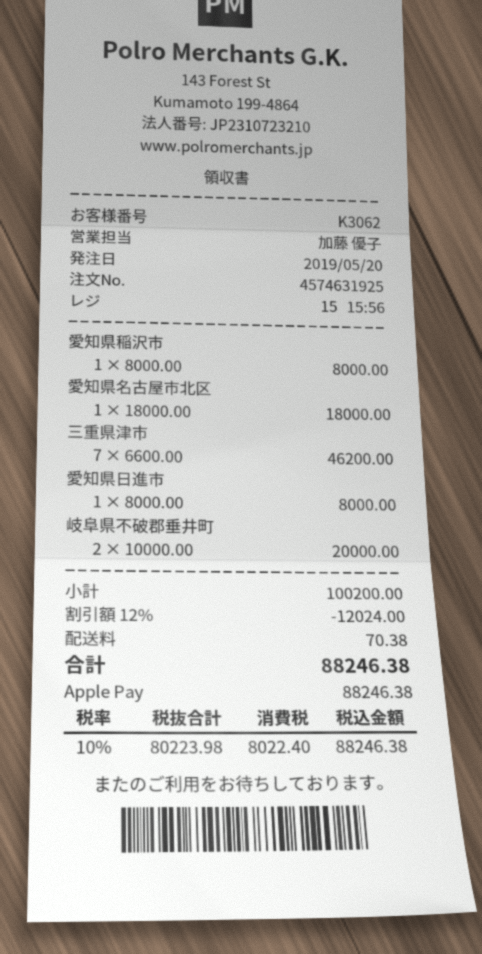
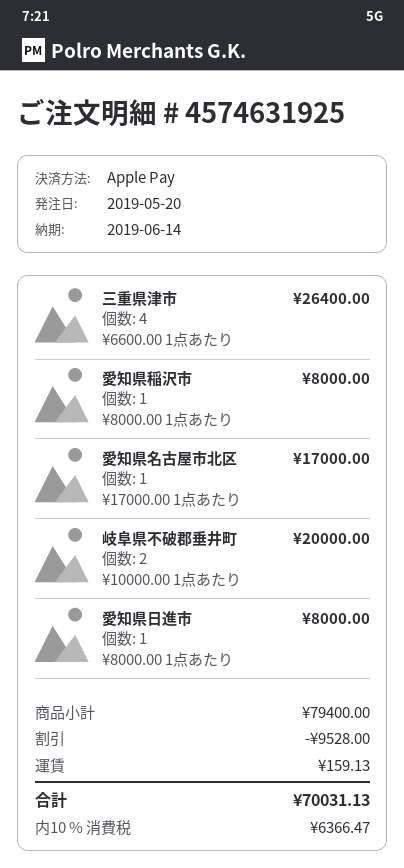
愛知県名古屋市北区: 1 x 18000.00 = 18000.00 -> 1 x 17000.00 = 17000.00
三重県津市: 7 x 6600.00 = 46200.00 -> 4 x 6600.00 = 26400.00
subtotal: 100200.00 -> 79400.00
discount: 12024.00 -> 9528.00
shipping: 70.38 -> 159.13
tax: 10% = 8022.40 -> 10% = 6366.47
total: 88246.38 -> 70031.13

